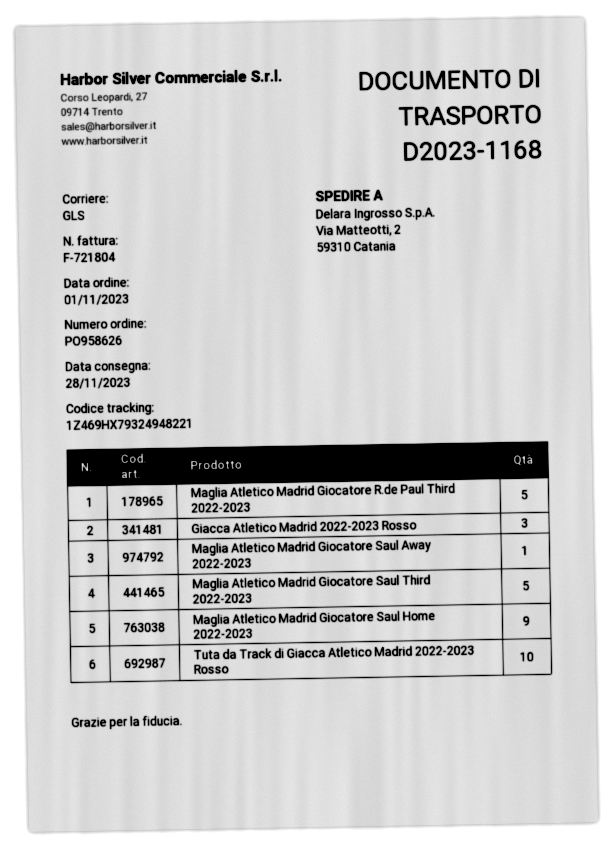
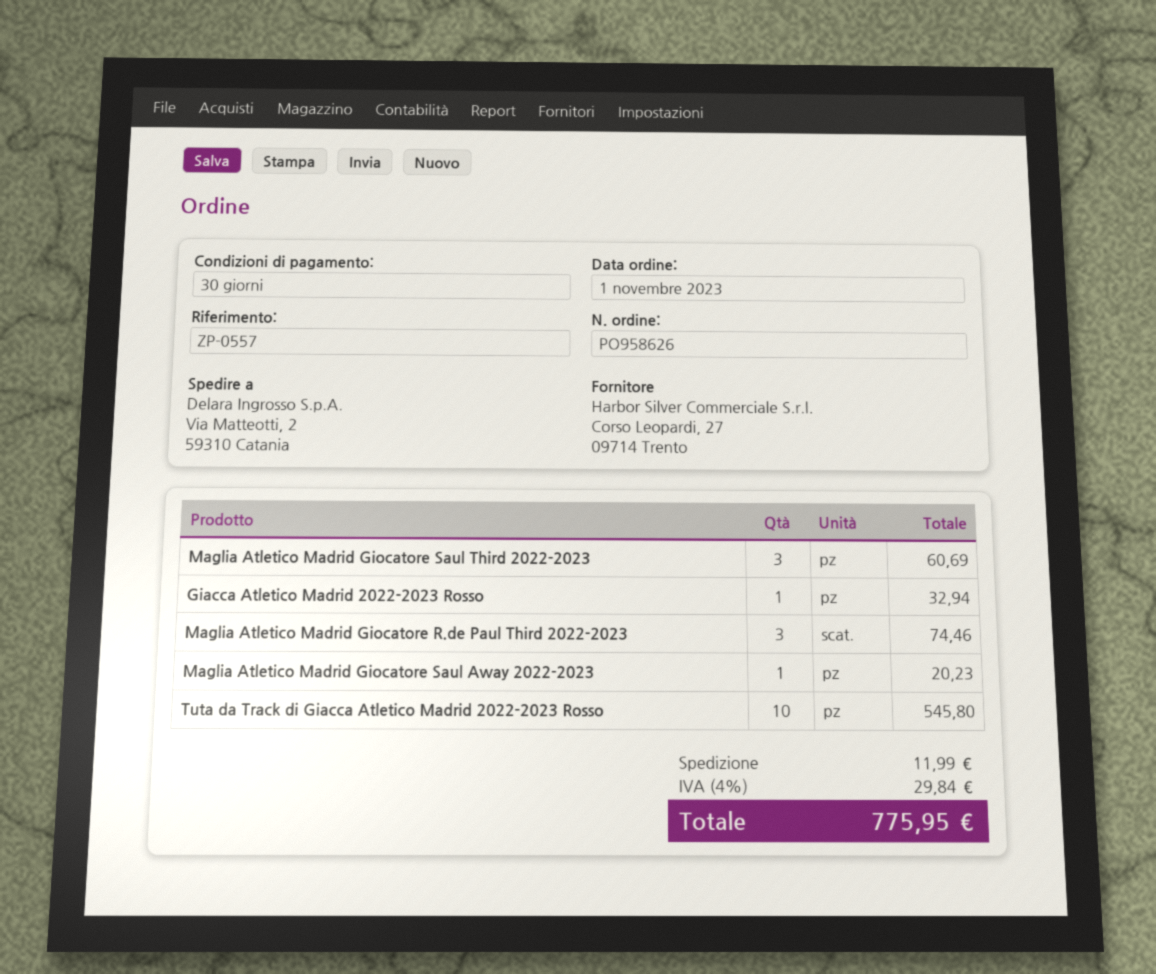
Maglia Atletico Madrid Giocatore R.de Paul Third 2022-2023: 5 -> 3
Giacca Atletico Madrid 2022-2023 Rosso: 3 -> 1
Maglia Atletico Madrid Giocatore Saul Third 2022-2023: 5 -> 3
Maglia Atletico Madrid Giocatore Saul Home 2022-2023: 9 -> none

